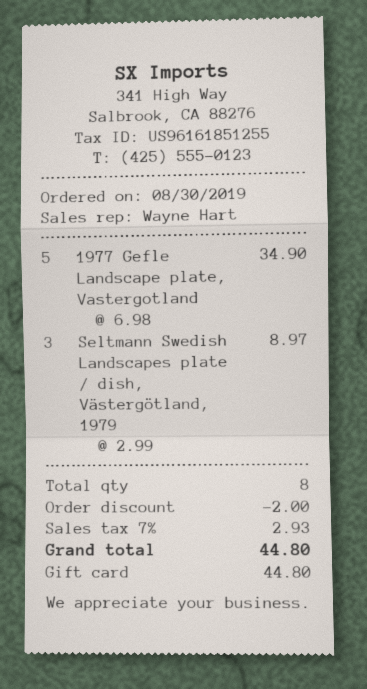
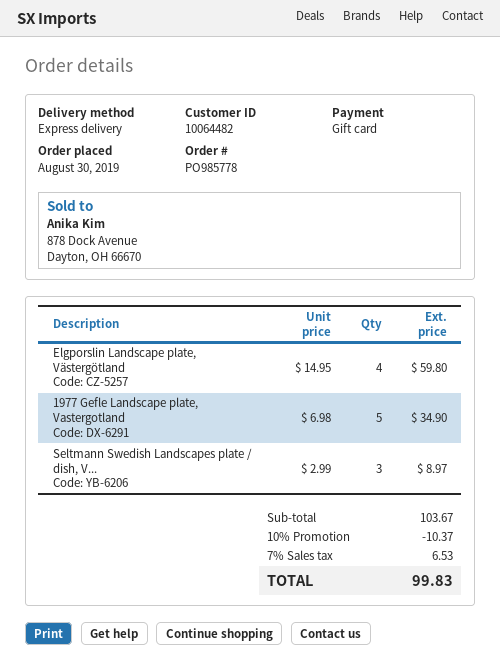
Elgporslin Landscape plate, Västergötland: none -> 4 x 14.95 = 59.80
discount: 2.00 -> 10.37
tax: 7% = 2.93 -> 7% = 6.53
total: 44.80 -> 99.83

